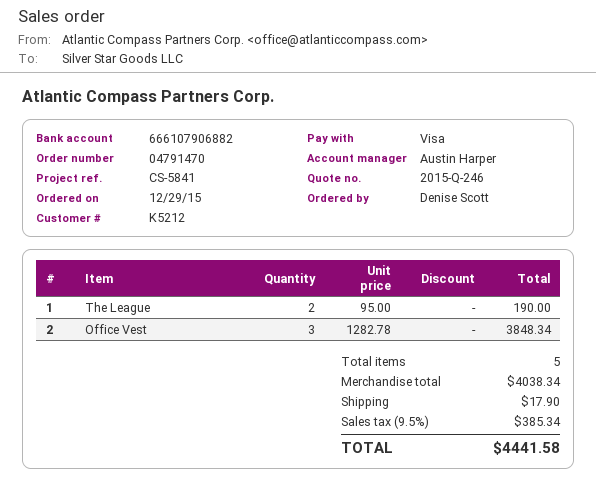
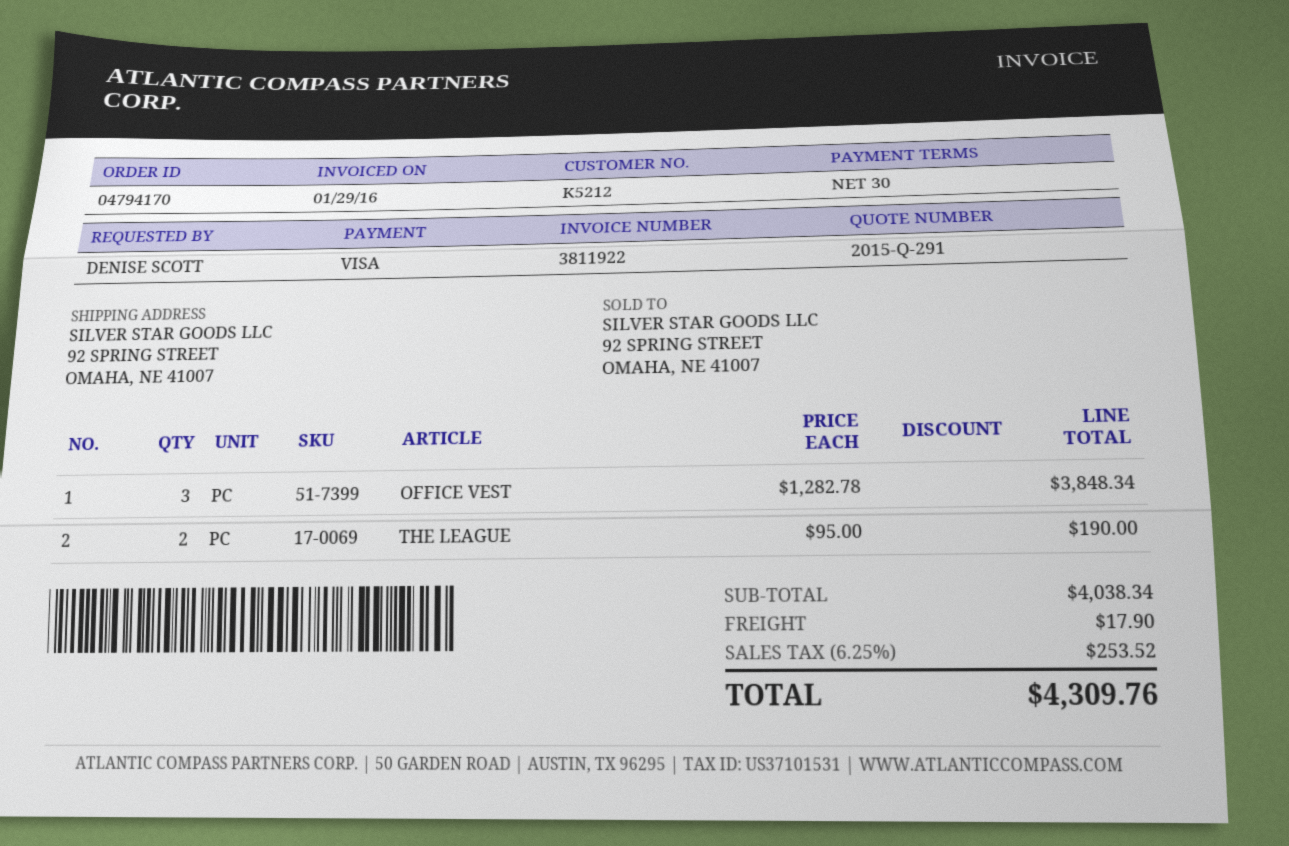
quote number: 2015-Q-246 -> 2015-Q-291
order number: 04791470 -> 04794170
tax: 9.5% = 385.34 -> 6.25% = 253.52
total: 4441.58 -> 4309.76

